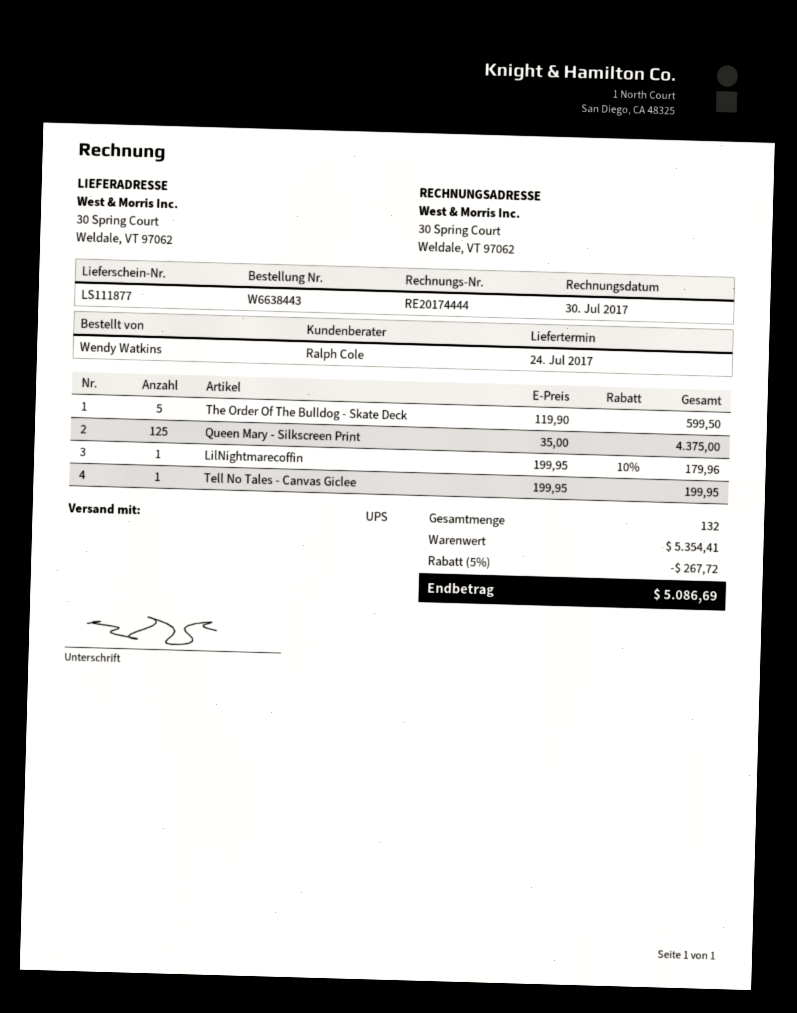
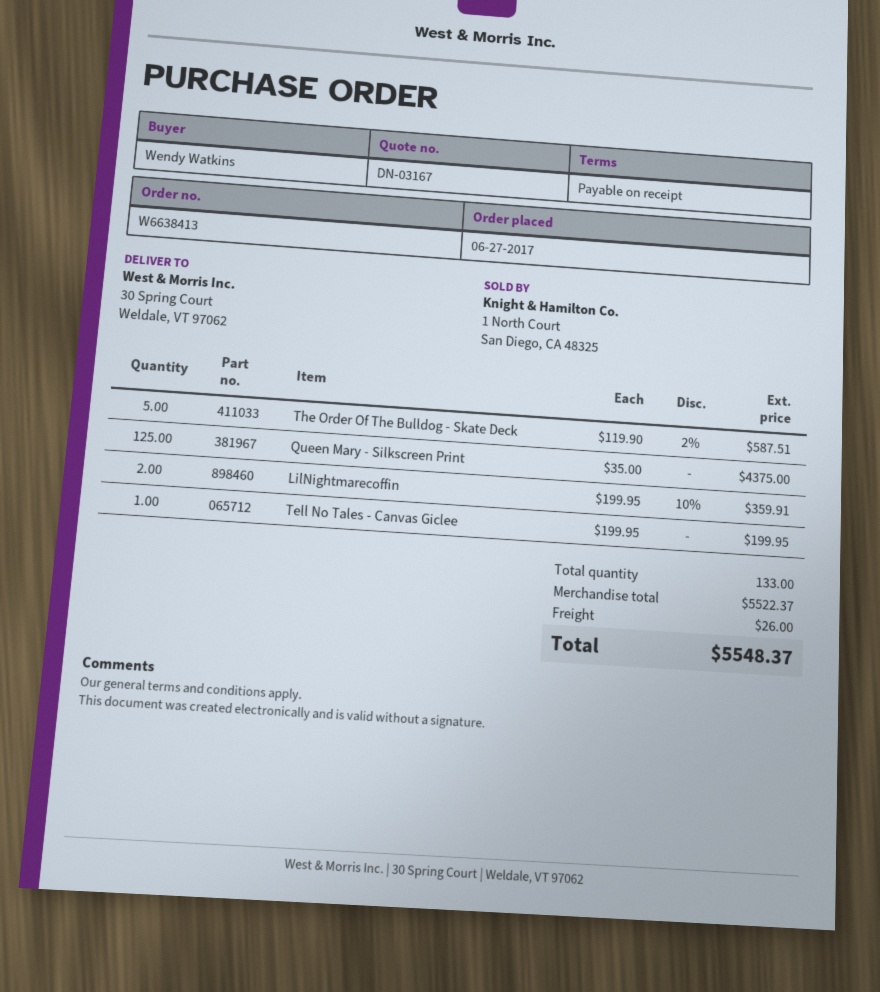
order number: W6638443 -> W6638413
The Order Of The Bulldog - Skate Deck: 5 x 119.90 = 599.50 -> 5 x 119.90 - 2% = 587.51
LilNightmarecoffin: 1 x 199.95 - 10% = 179.96 -> 2 x 199.95 - 10% = 359.91
total quantity: 132 -> 133
subtotal: 5354.41 -> 5522.37
discount: 5% = 267.72 -> none
shipping: none -> 26.00
total: 5086.69 -> 5548.37

